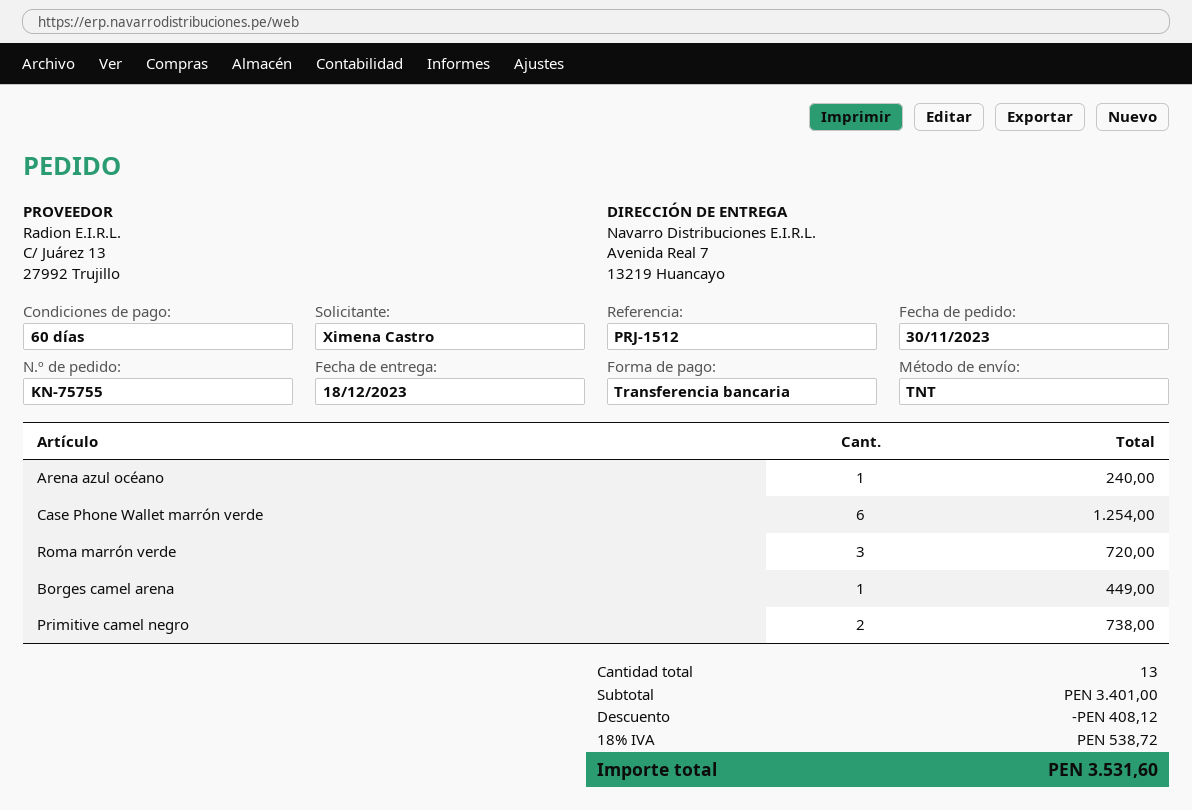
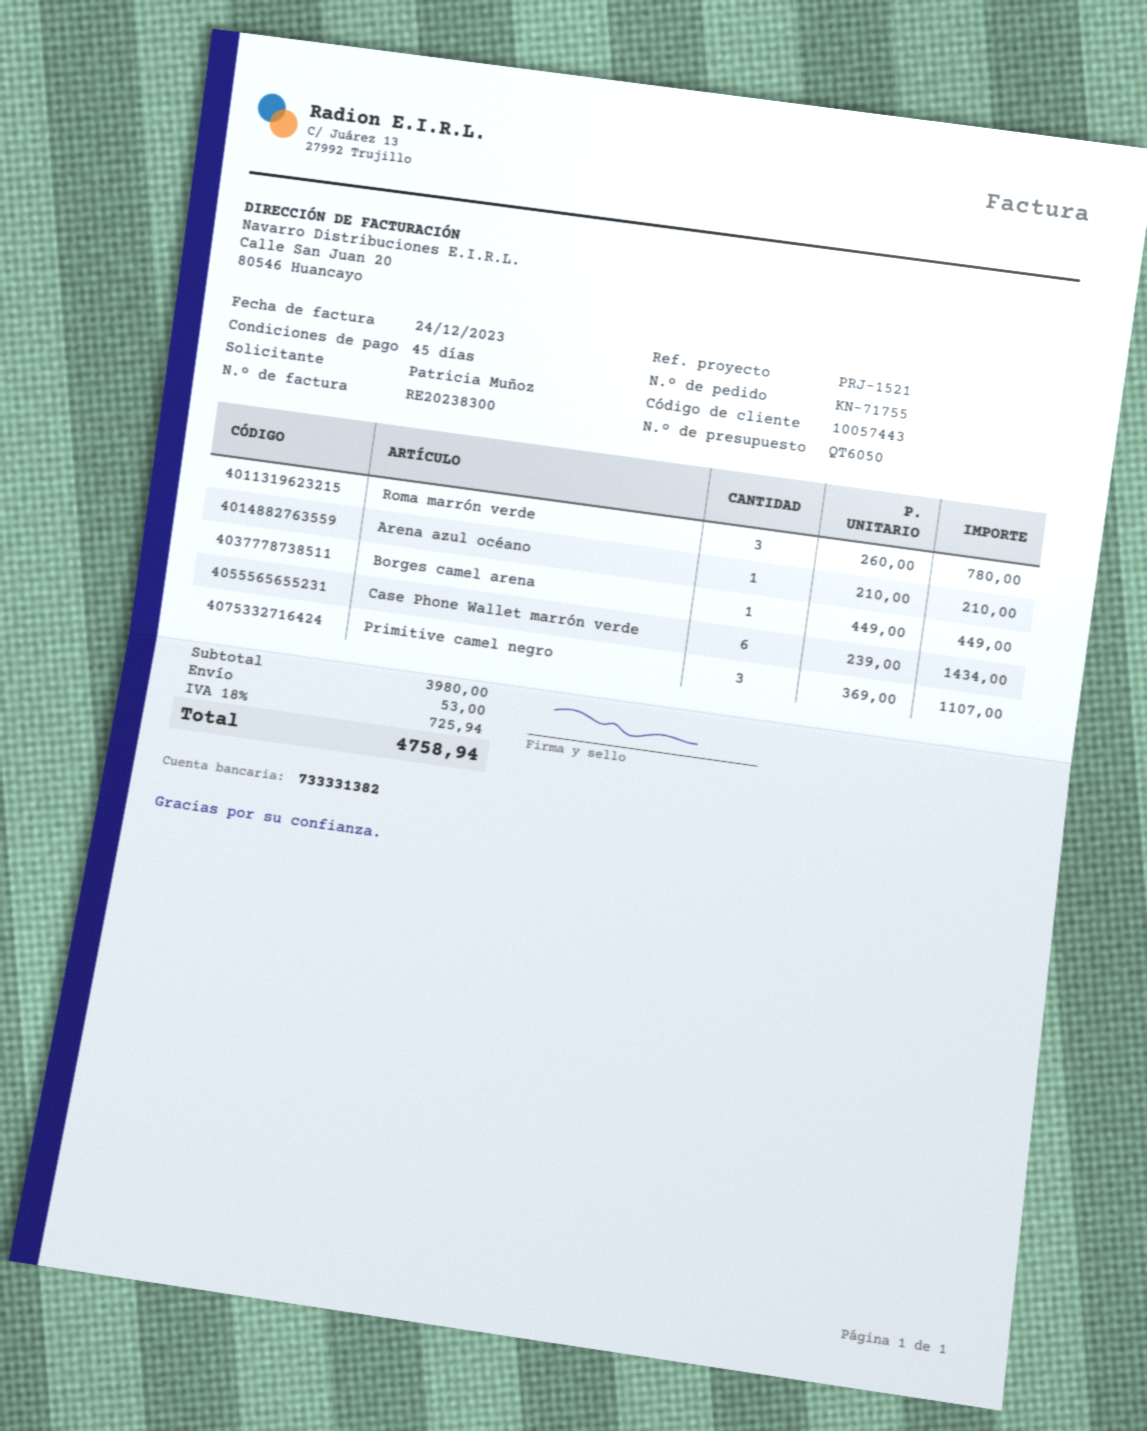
order number: KN-75755 -> KN-71755
payment terms: 60 days -> 45 days
reference: PRJ-1512 -> PRJ-1521
ordered by: Ximena Castro -> Patricia Muñoz
Arena azul océano: 1 for 240.00 -> 1 for 210.00
Case Phone Wallet marrón verde: 6 for 1254.00 -> 6 for 1434.00
Roma marrón verde: 3 for 720.00 -> 3 for 780.00
Primitive camel negro: 2 for 738.00 -> 3 for 1107.00
subtotal: 3401.00 -> 3980.00
discount: 408.12 -> none
shipping: none -> 53.00
tax: 18% = 538.72 -> 18% = 725.94
total: 3531.60 -> 4758.94

